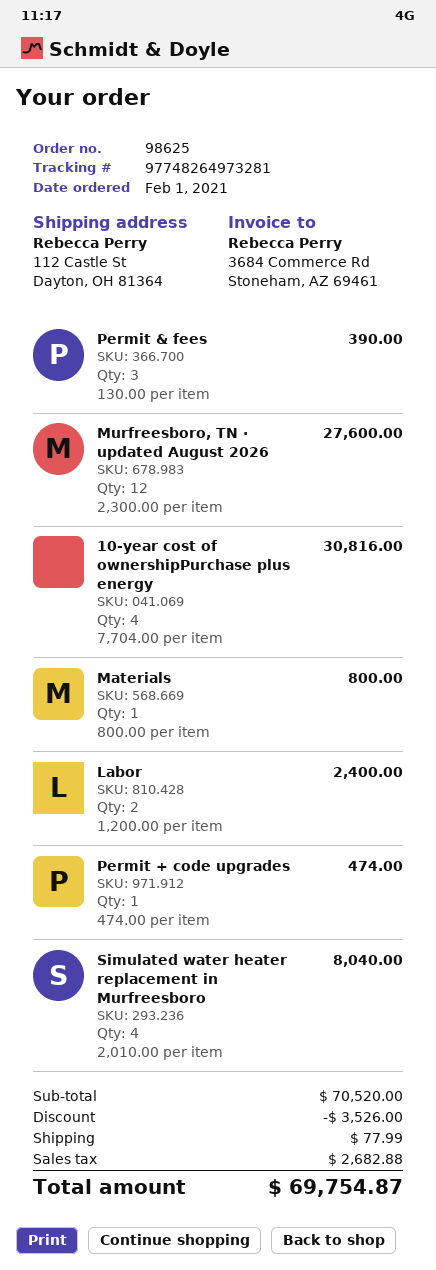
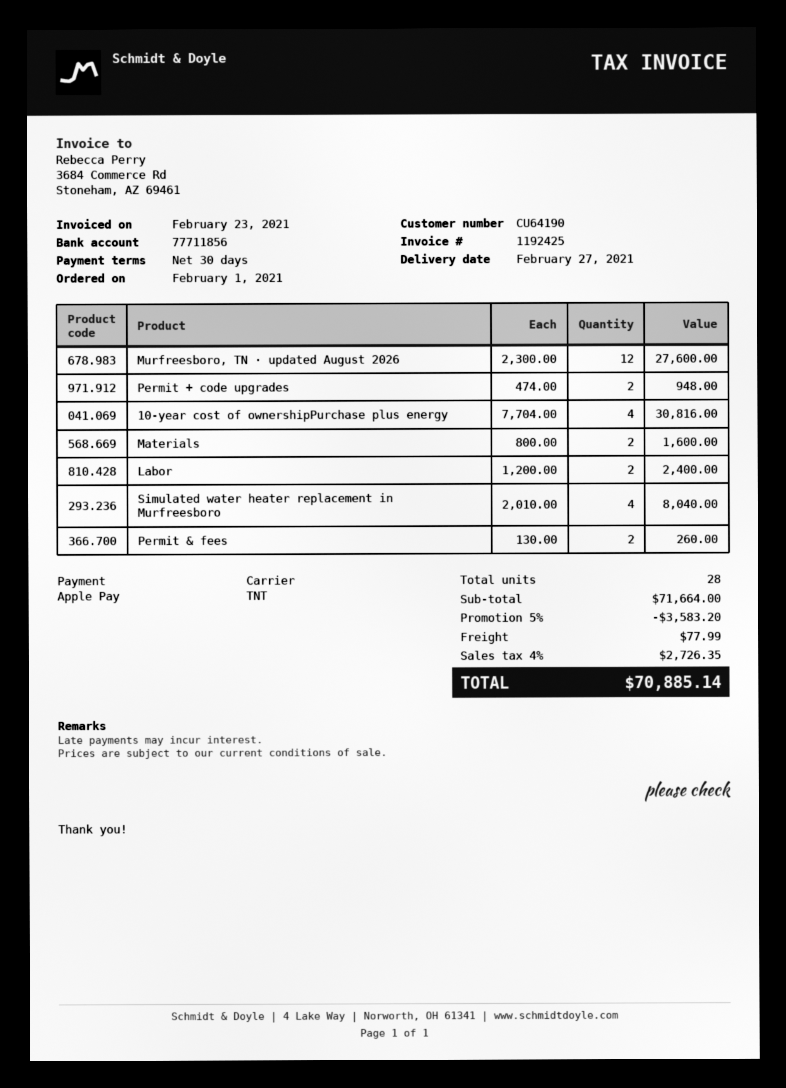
Permit & fees: 3 x 130.00 = 390.00 -> 2 x 130.00 = 260.00
Materials: 1 x 800.00 = 800.00 -> 2 x 800.00 = 1600.00
Permit + code upgrades: 1 x 474.00 = 474.00 -> 2 x 474.00 = 948.00
subtotal: 70520.00 -> 71664.00
discount: 3526.00 -> 3583.20
tax: 2682.88 -> 2726.35
total: 69754.87 -> 70885.14

